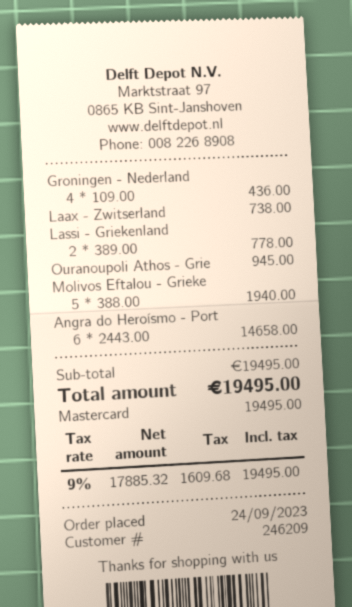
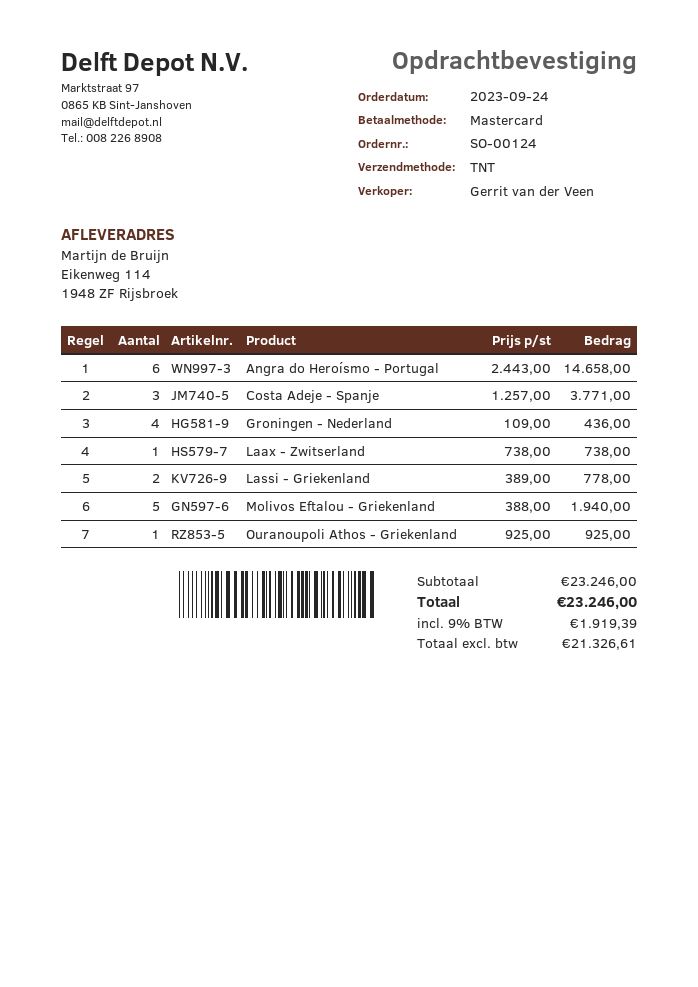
Ouranoupoli Athos - Grie: 1 x 945.00 = 945.00 -> 1 x 925.00 = 925.00
Costa Adeje - Spanje: none -> 3 x 1257.00 = 3771.00
subtotal: 19495.00 -> 23246.00
net: 17885.32 -> 21326.61
tax: 9% = 1609.68 -> 9% = 1919.39
total: 19495.00 -> 23246.00

